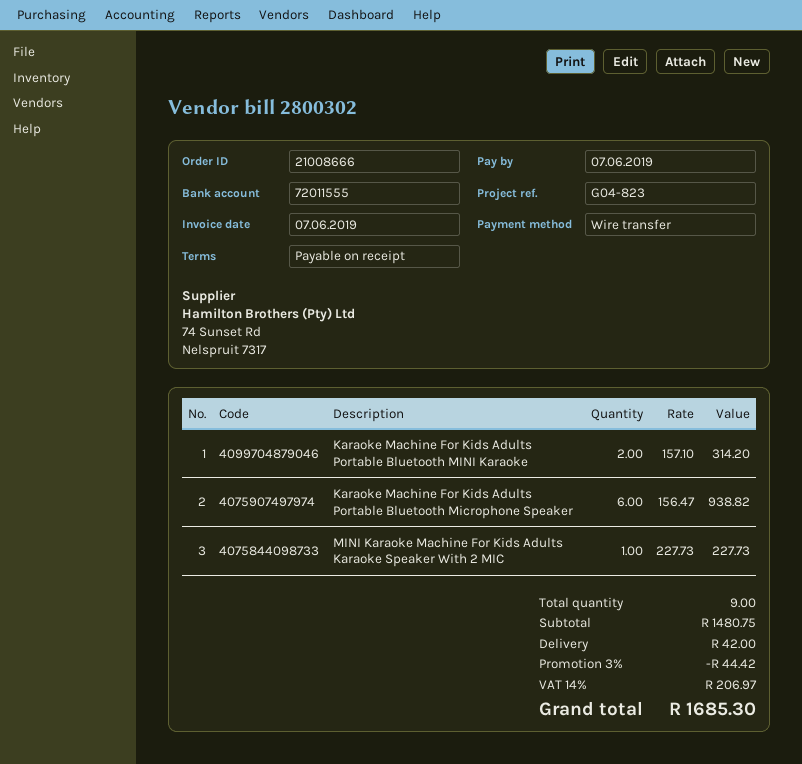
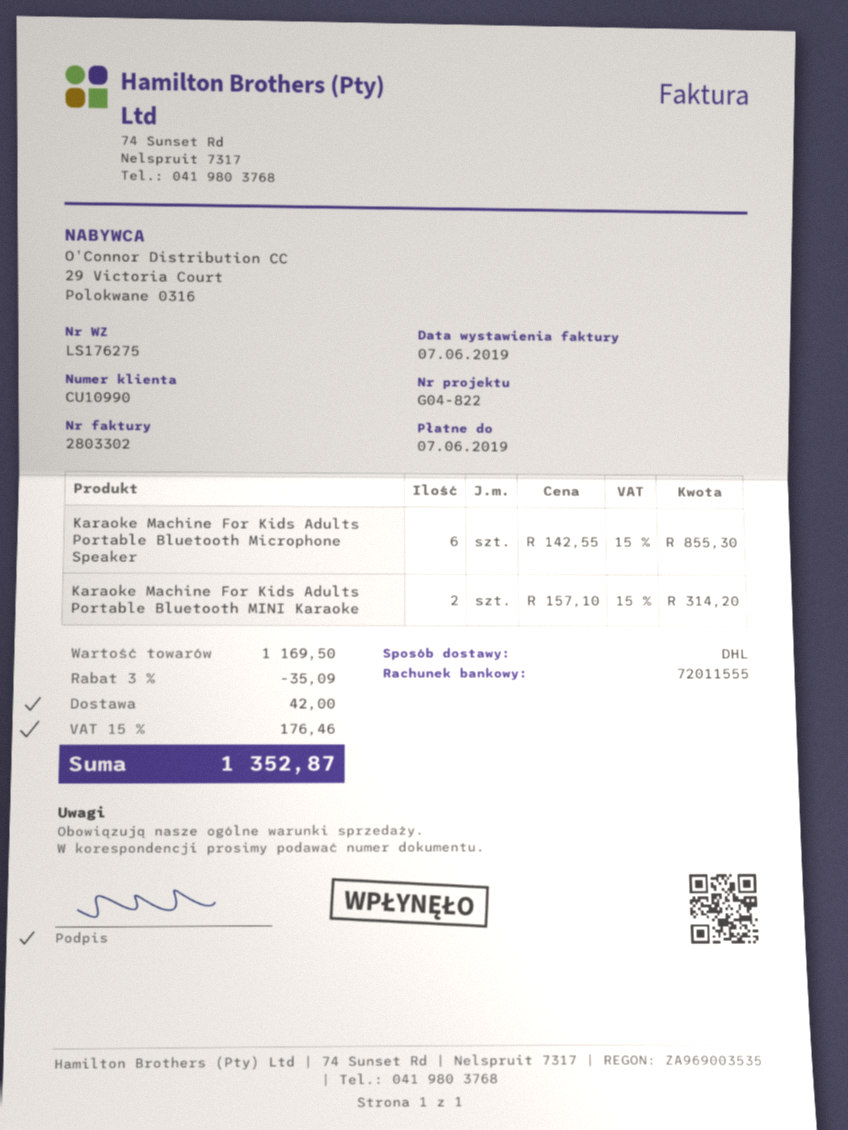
invoice number: 2800302 -> 2803302
reference: G04-823 -> G04-822
Karaoke Machine For Kids Adults Portable Bluetooth Microphone Speaker: 6 x 156.47 = 938.82 -> 6 x 142.55 = 855.30
MINI Karaoke Machine For Kids Adults Karaoke Speaker With 2 MIC: 1 x 227.73 = 227.73 -> none
subtotal: 1480.75 -> 1169.50
discount: 3% = 44.42 -> 3% = 35.09
tax: 14% = 206.97 -> 15% = 176.46
total: 1685.30 -> 1352.87

